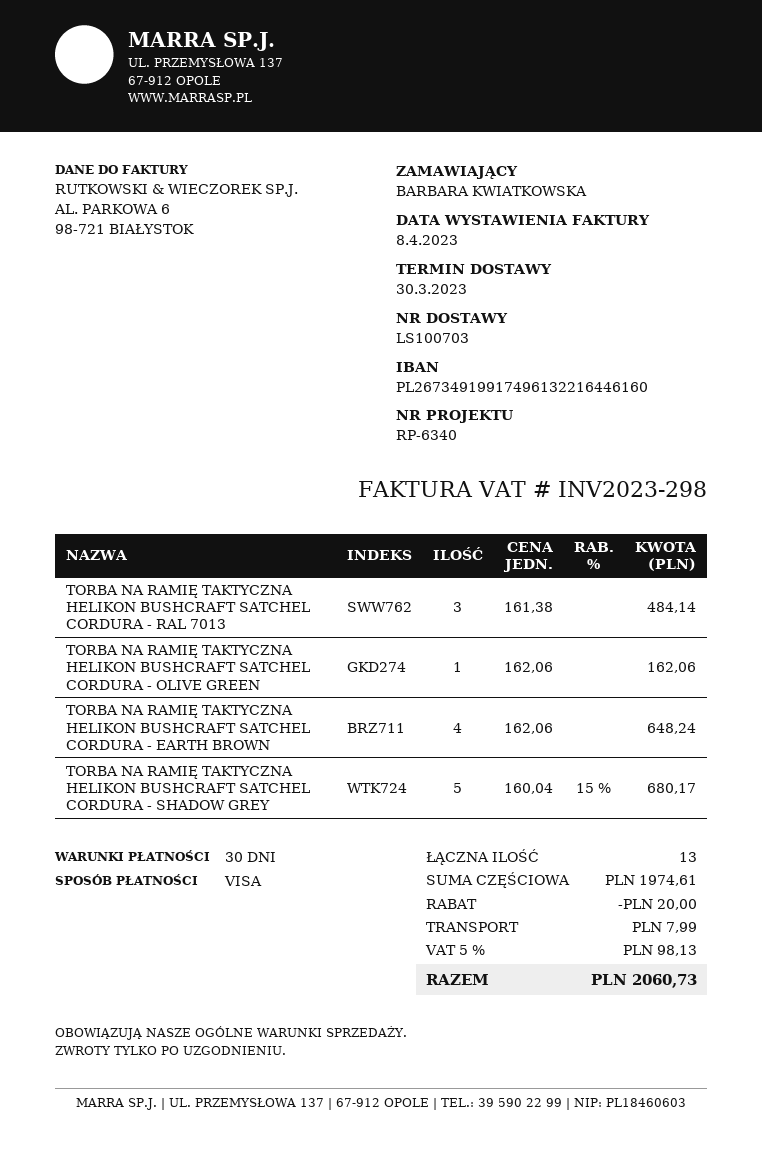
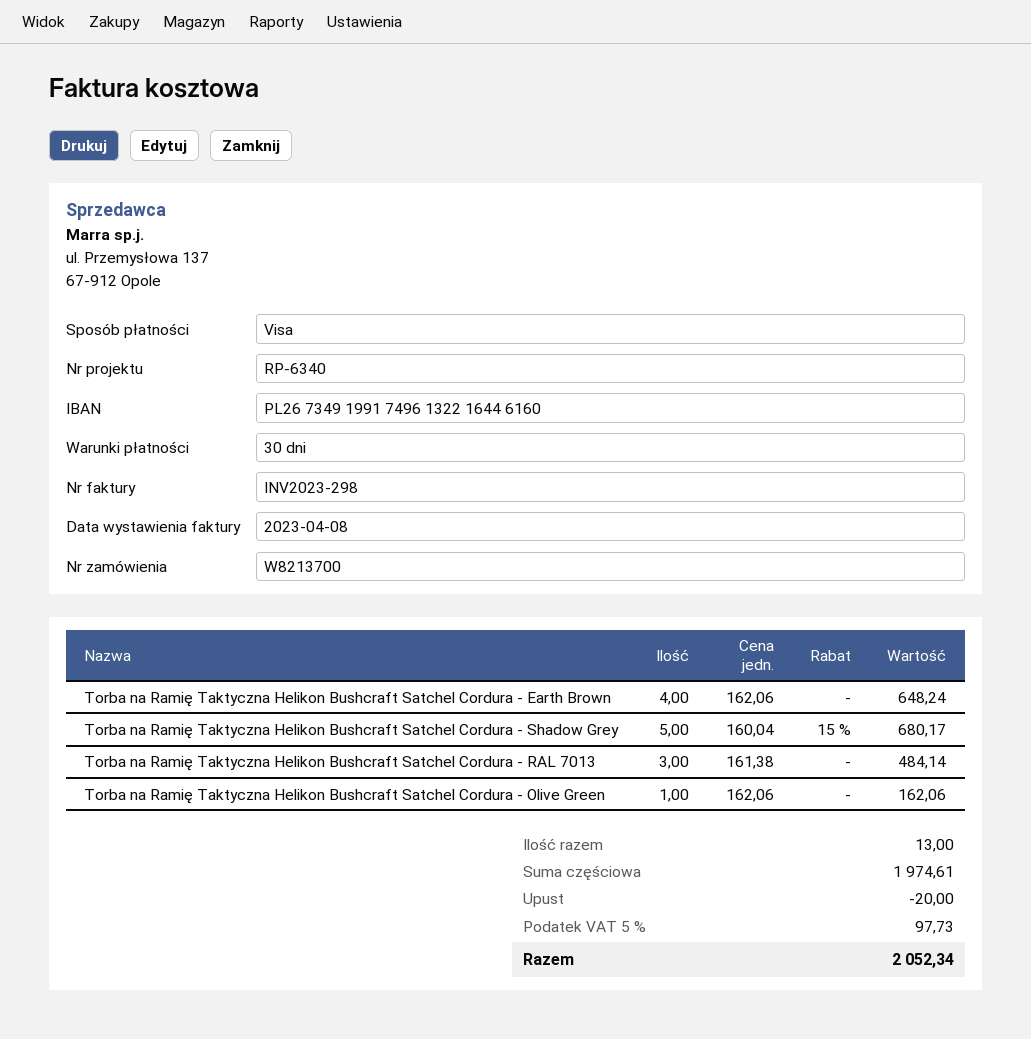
shipping: 7.99 -> none
tax: 5% = 98.13 -> 5% = 97.73
total: 2060.73 -> 2052.34

